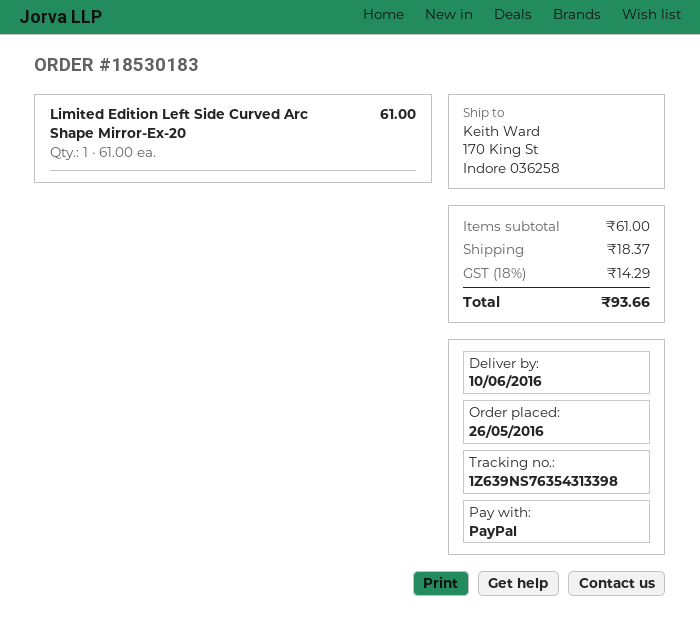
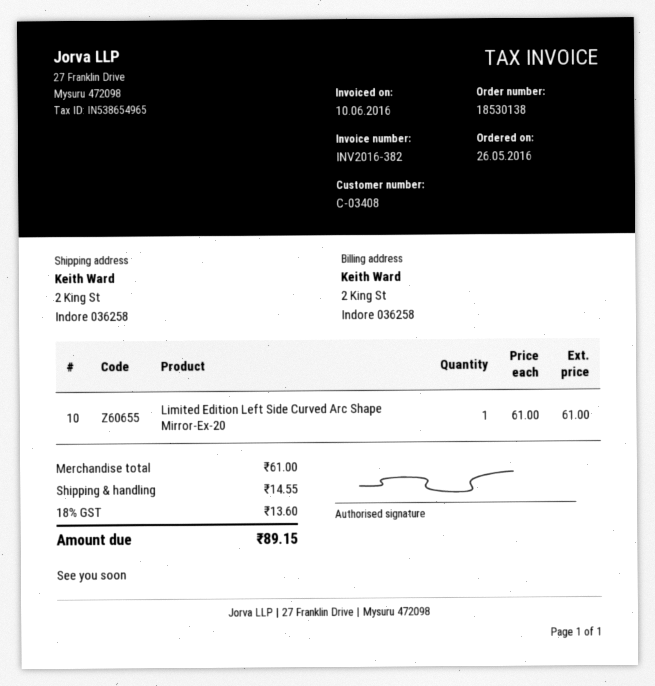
order number: 18530183 -> 18530138
ship to: 170 King St, Indore 036258 -> 2 King St, Indore 036258
shipping: 18.37 -> 14.55
tax: 18% = 14.29 -> 18% = 13.60
total: 93.66 -> 89.15

